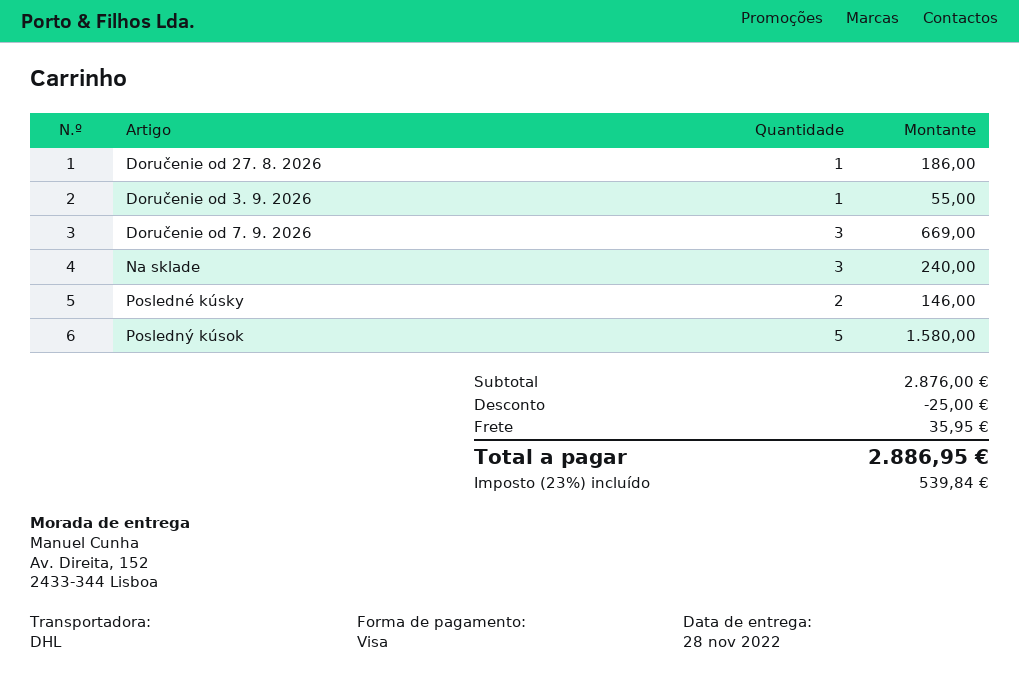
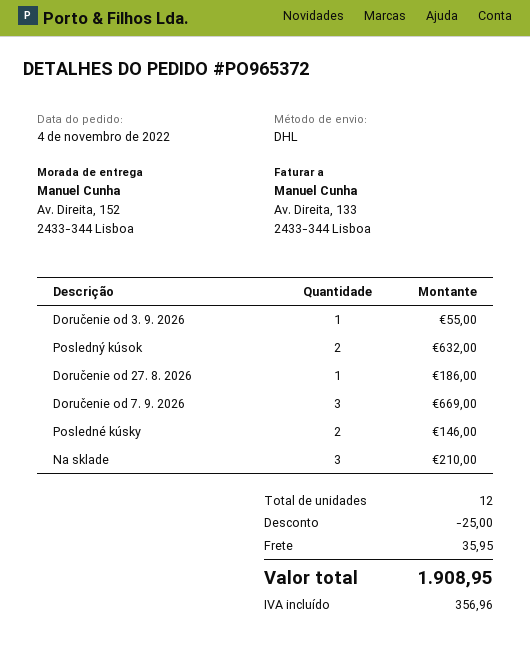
Na sklade: 3 for 240.00 -> 3 for 210.00
Posledný kúsok: 5 for 1580.00 -> 2 for 632.00
tax: 539.84 -> 356.96
total: 2886.95 -> 1908.95

